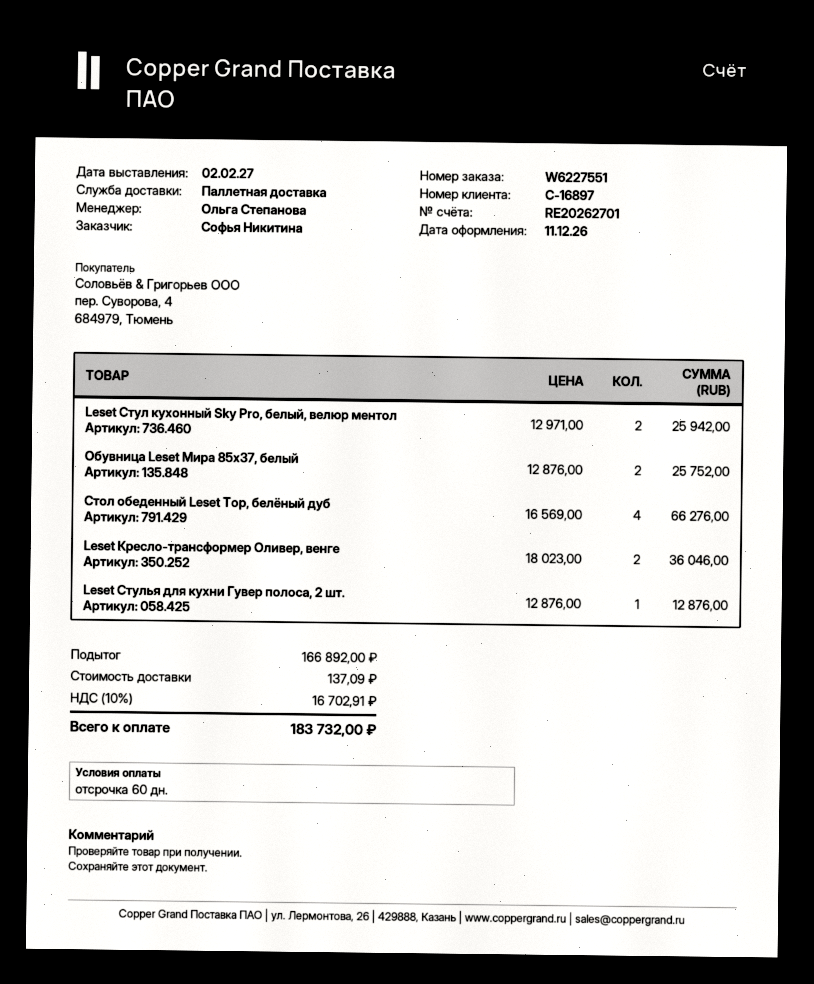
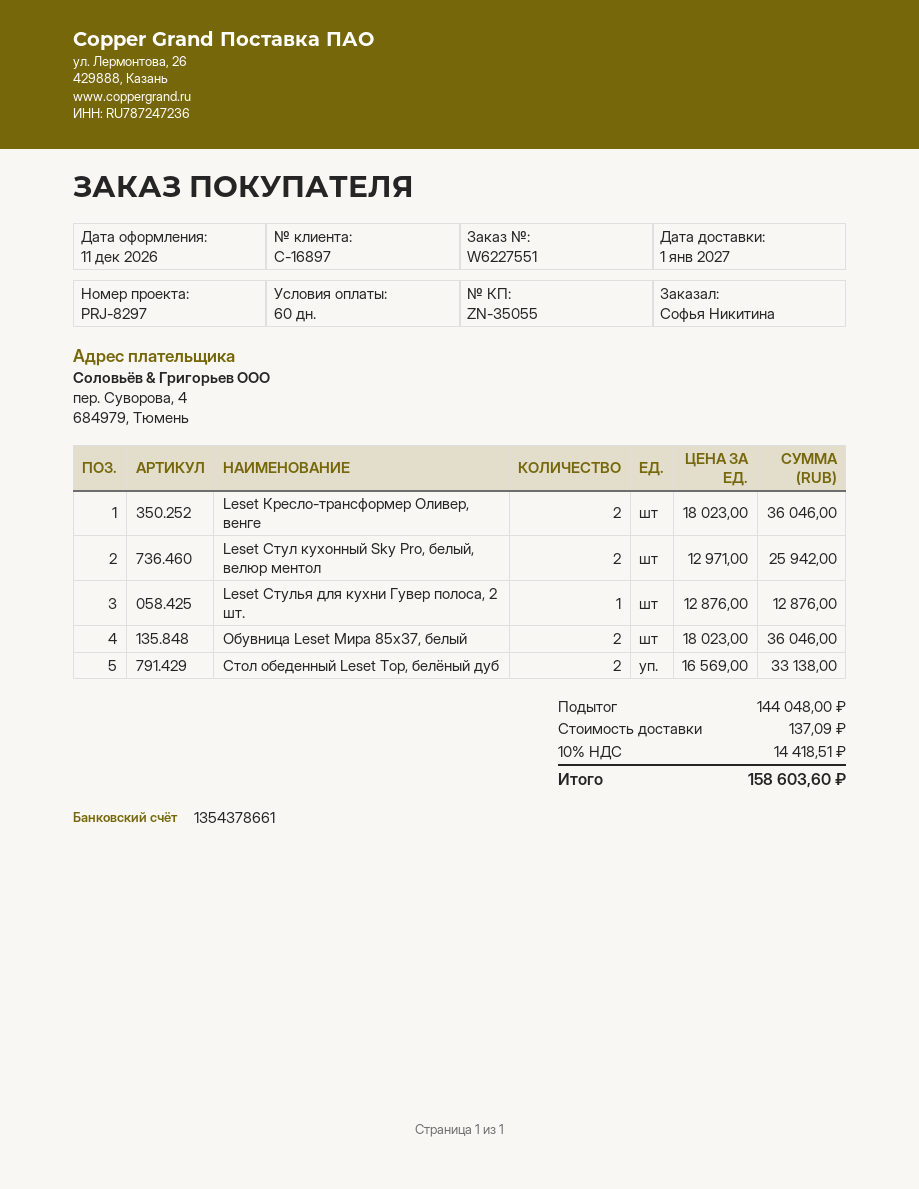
Обувница Leset Мира 85х37, белый: 2 x 12876.00 = 25752.00 -> 2 x 18023.00 = 36046.00
Стол обеденный Leset Тор, белёный дуб: 4 x 16569.00 = 66276.00 -> 2 x 16569.00 = 33138.00
subtotal: 166892.00 -> 144048.00
tax: 10% = 16702.91 -> 10% = 14418.51
total: 183732.00 -> 158603.60

